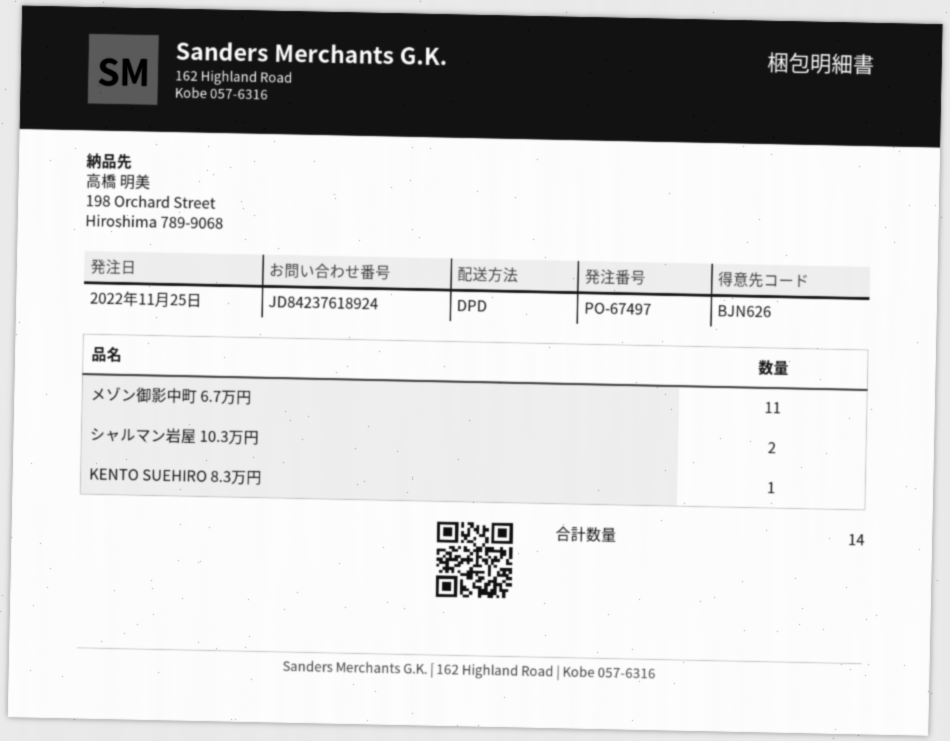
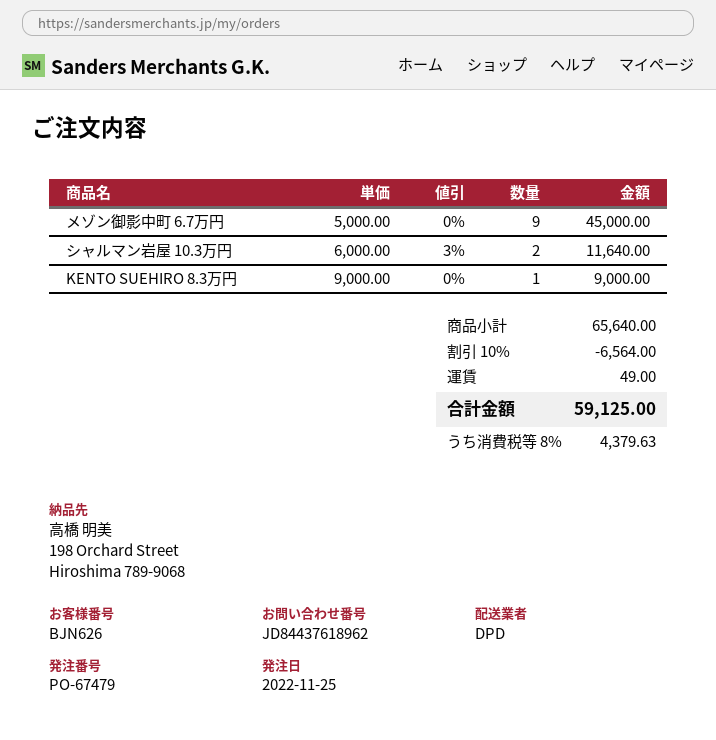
order number: PO-67497 -> PO-67479
tracking number: JD84237618924 -> JD84437618962
メゾン御影中町 6.7万円: 11 -> 9

